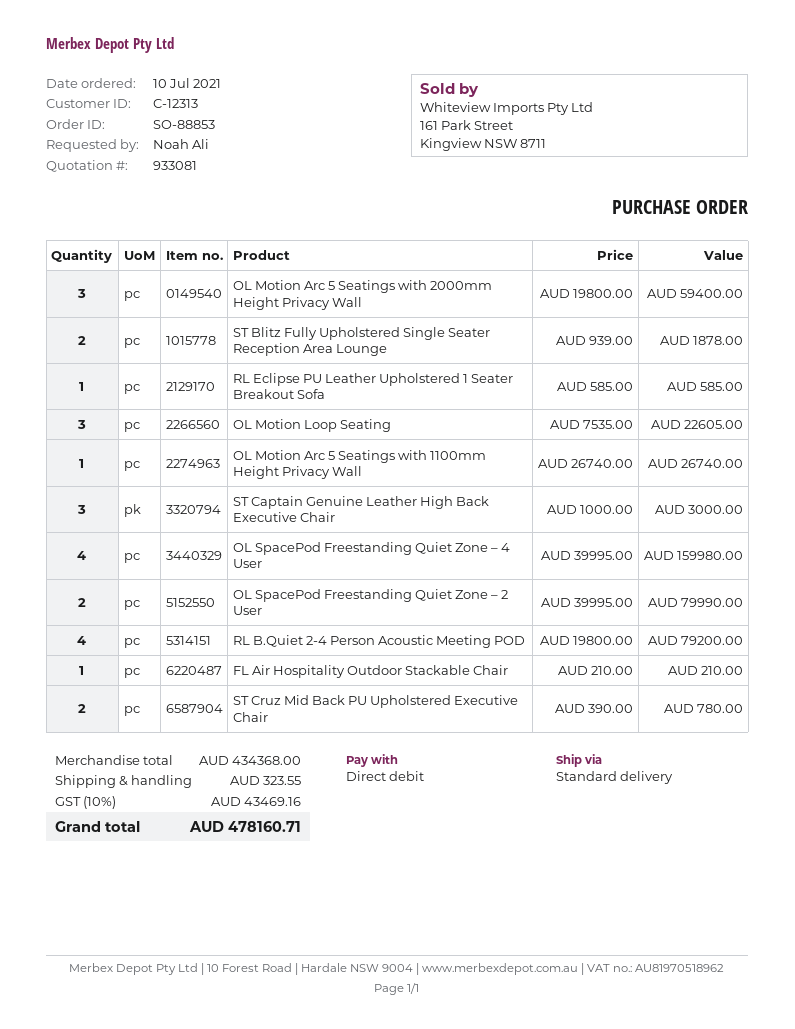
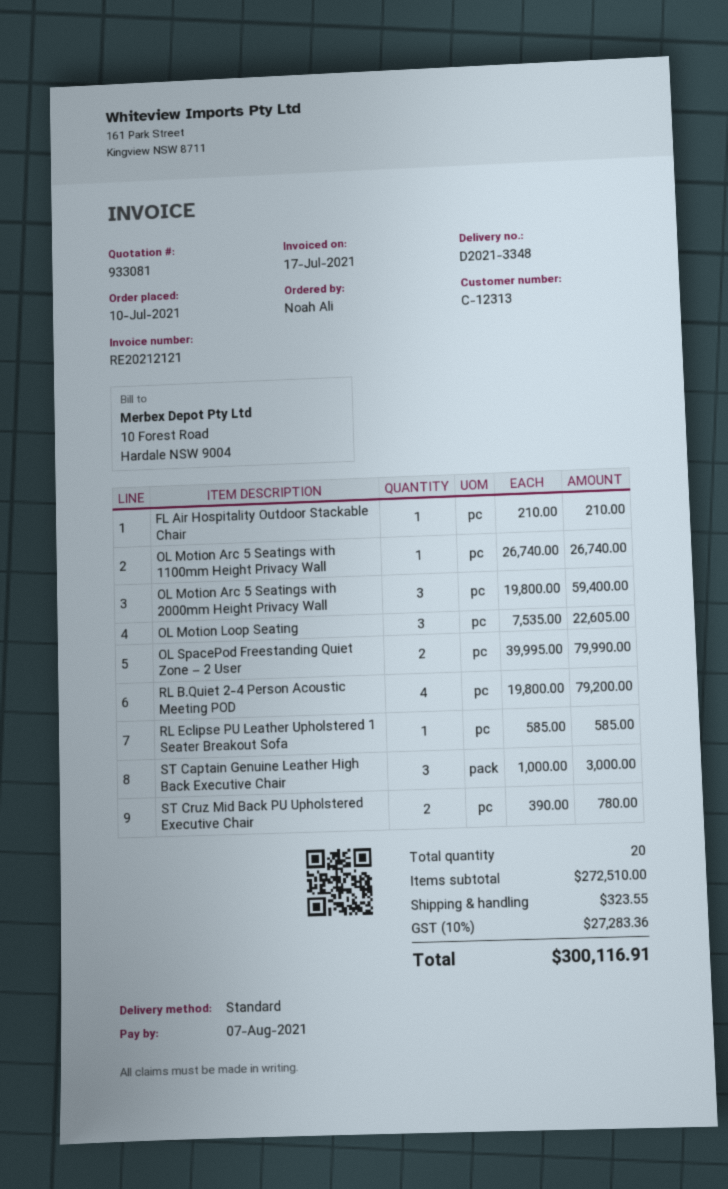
ST Blitz Fully Upholstered Single Seater Reception Area Lounge: 2 x 939.00 = 1878.00 -> none
OL SpacePod Freestanding Quiet Zone – 4 User: 4 x 39995.00 = 159980.00 -> none
subtotal: 434368.00 -> 272510.00
tax: 10% = 43469.16 -> 10% = 27283.36
total: 478160.71 -> 300116.91

